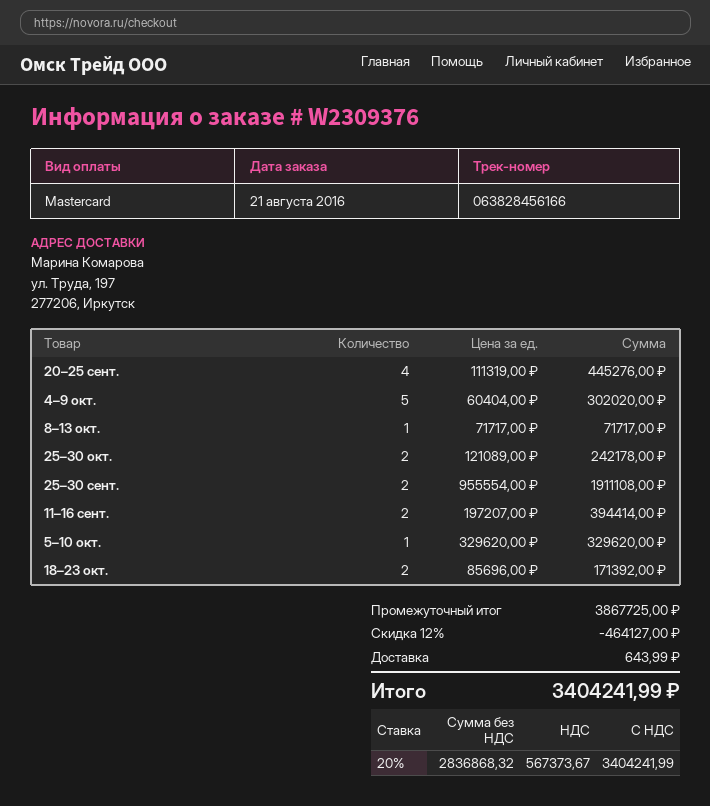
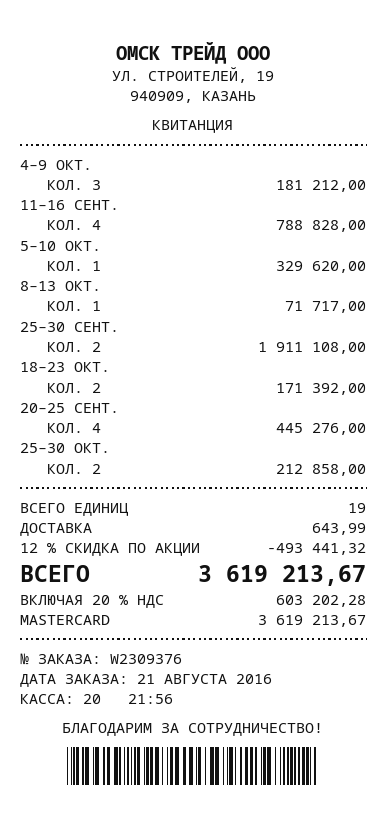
4–9 окт.: 5 for 302020.00 -> 3 for 181212.00
25–30 окт.: 2 for 242178.00 -> 2 for 212858.00
11–16 сент.: 2 for 394414.00 -> 4 for 788828.00
discount: 12% = 464127.00 -> 12% = 493441.32
tax: 20% = 567373.67 -> 20% = 603202.28
total: 3404241.99 -> 3619213.67

